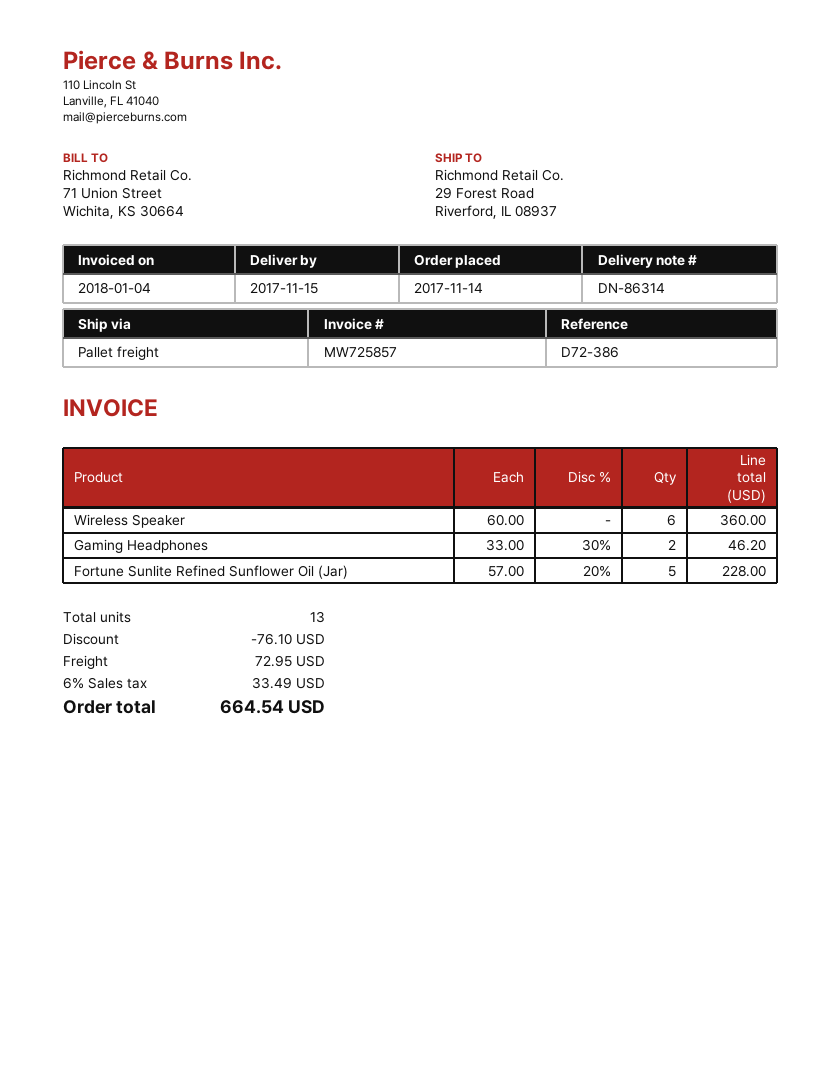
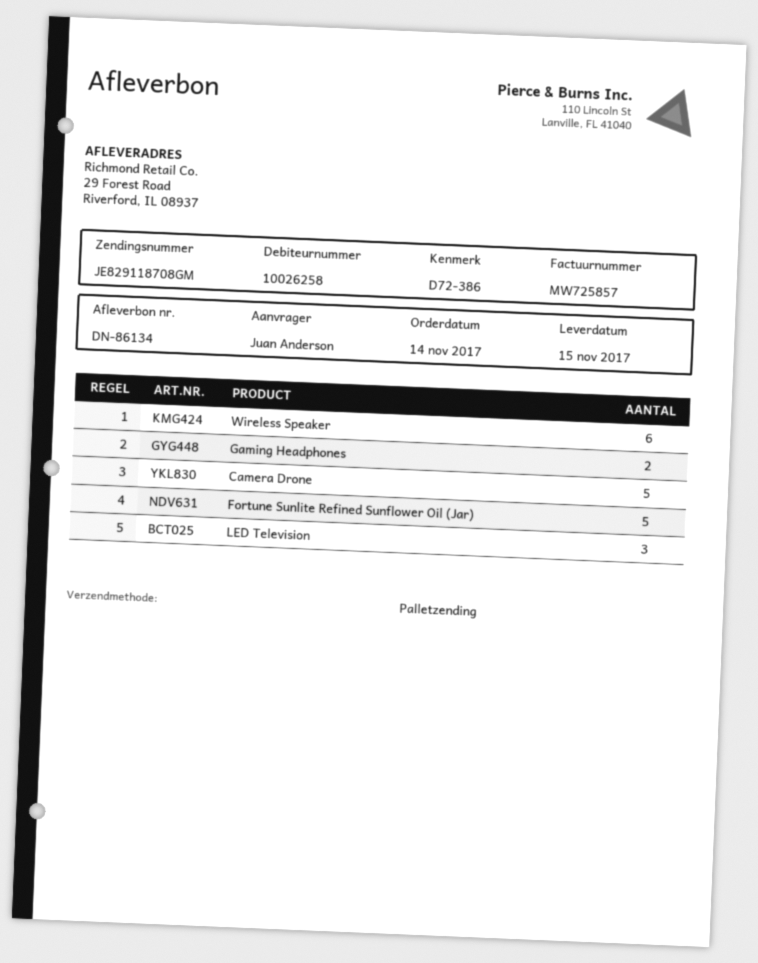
delivery note number: DN-86314 -> DN-86134
Camera Drone: none -> 5
LED Television: none -> 3

